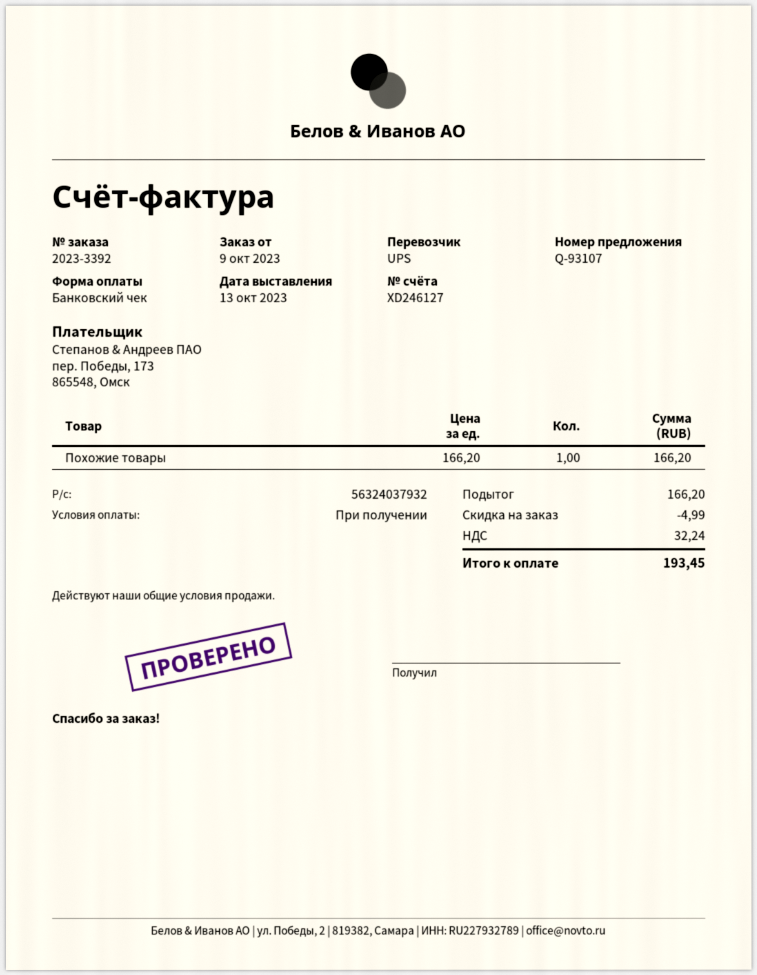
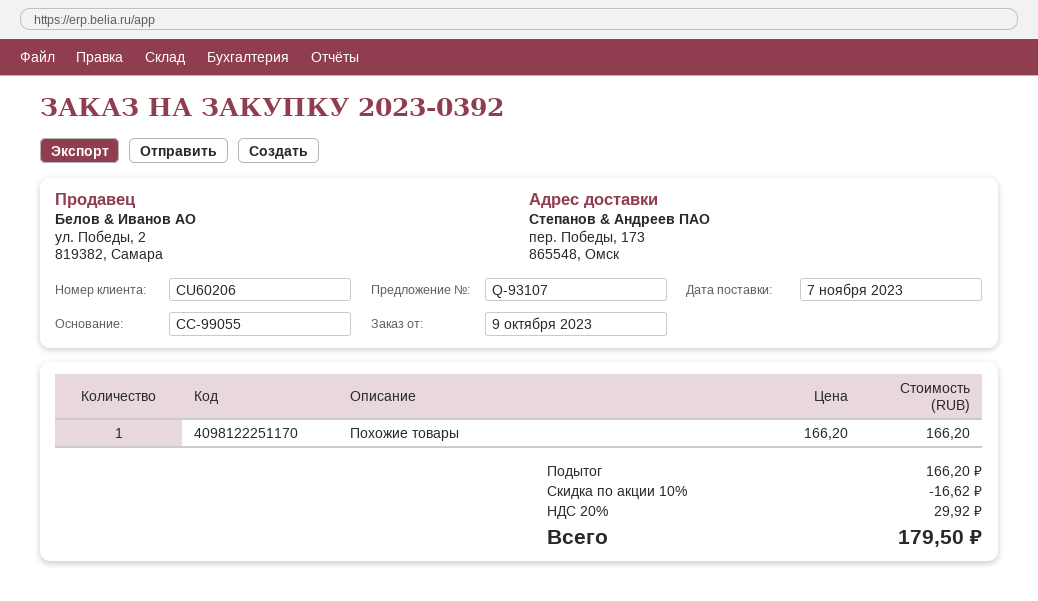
order number: 2023-3392 -> 2023-0392
discount: 4.99 -> 16.62
tax: 32.24 -> 29.92
total: 193.45 -> 179.50

